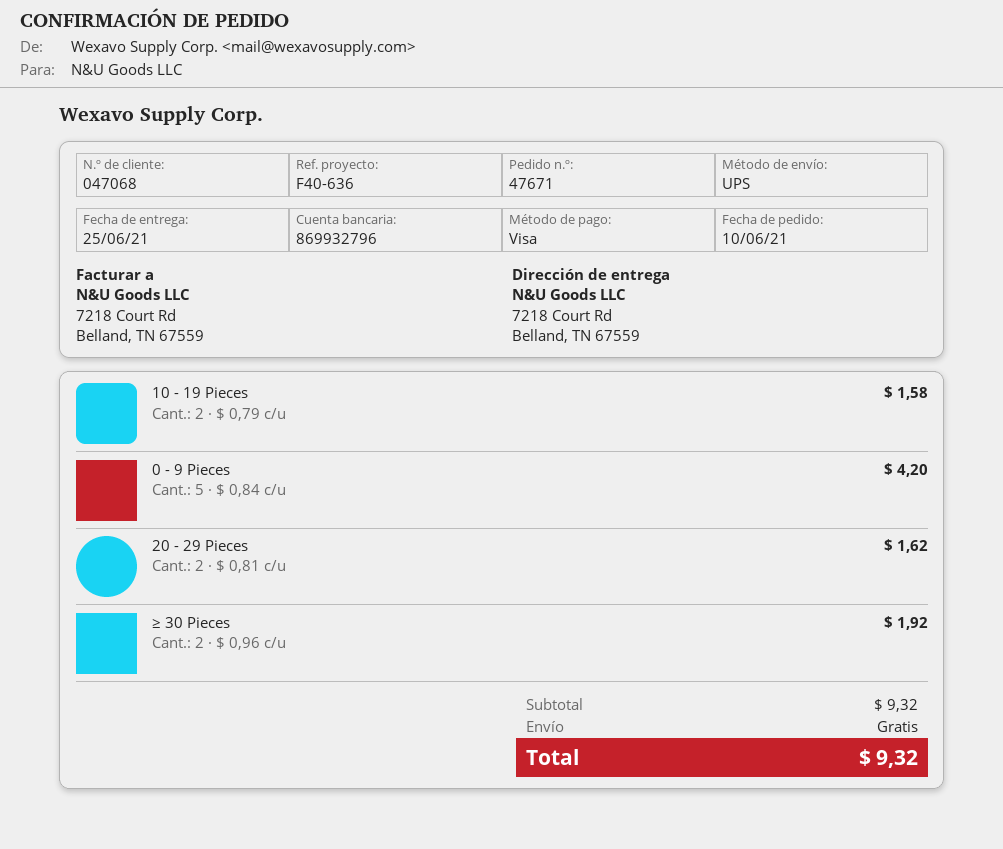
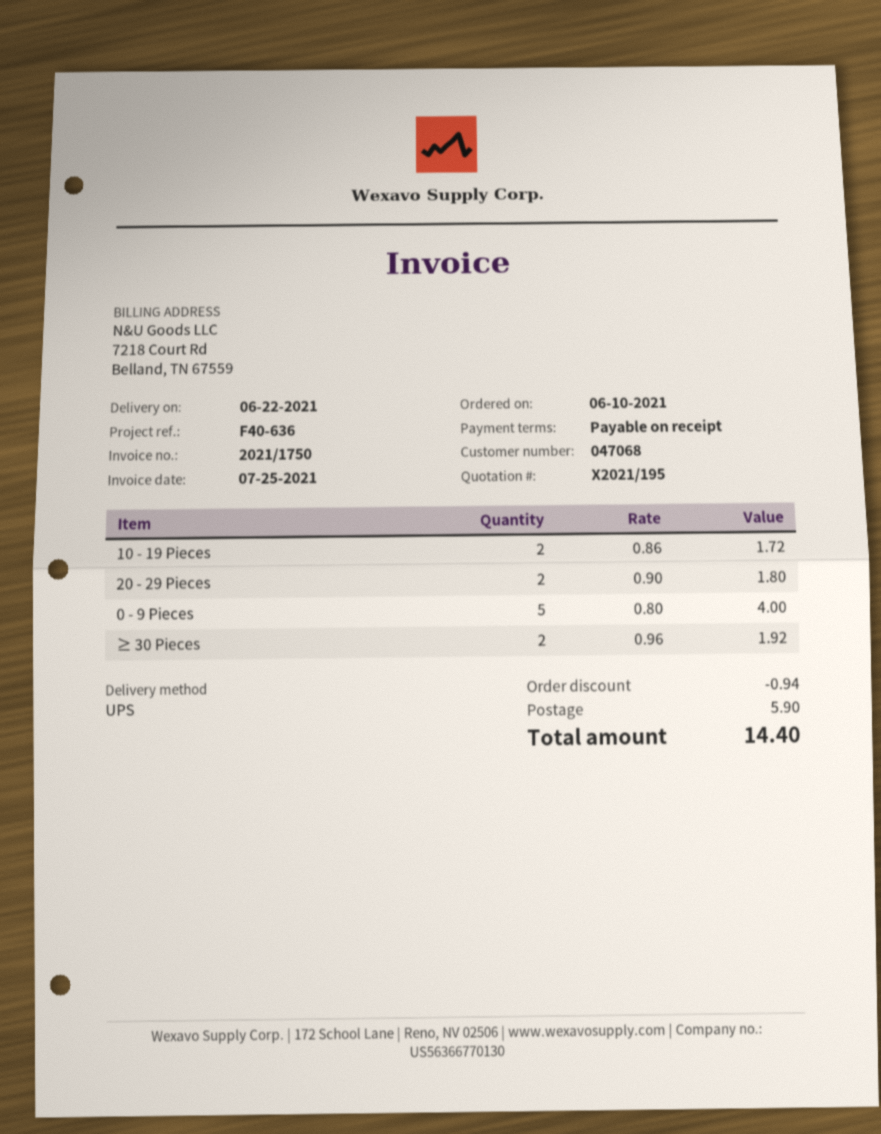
delivery date: 2021-06-25 -> 2021-06-22
10 - 19 Pieces: 2 x 0.79 = 1.58 -> 2 x 0.86 = 1.72
0 - 9 Pieces: 5 x 0.84 = 4.20 -> 5 x 0.80 = 4.00
20 - 29 Pieces: 2 x 0.81 = 1.62 -> 2 x 0.90 = 1.80
discount: none -> 0.94
shipping: 0.00 -> 5.90
total: 9.32 -> 14.40

